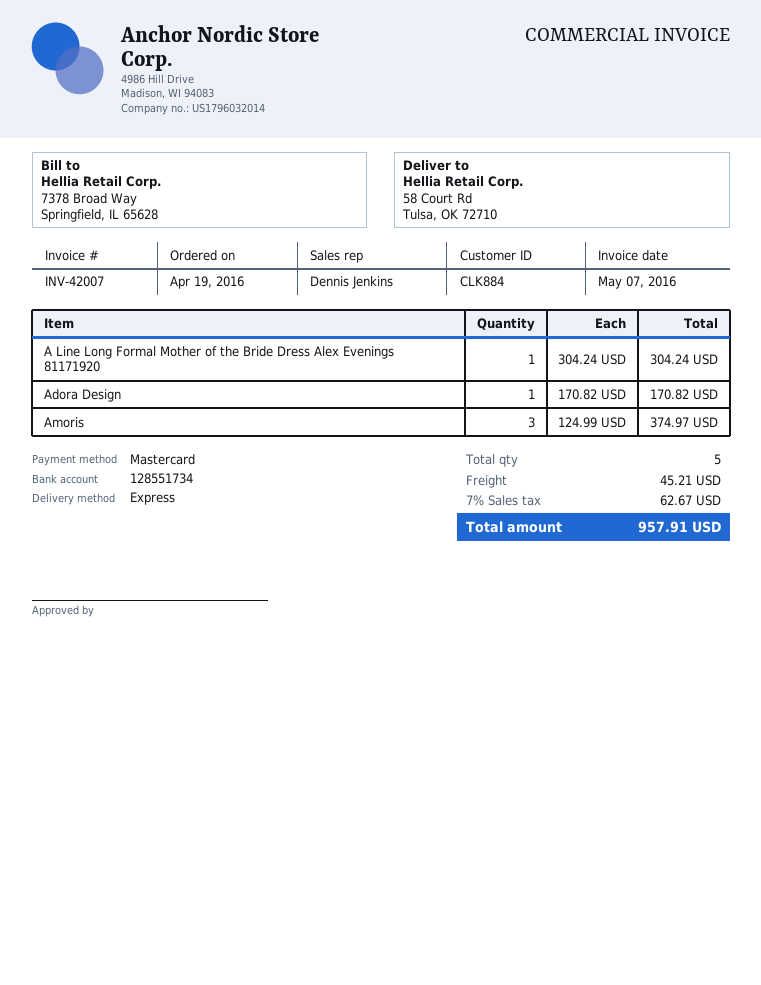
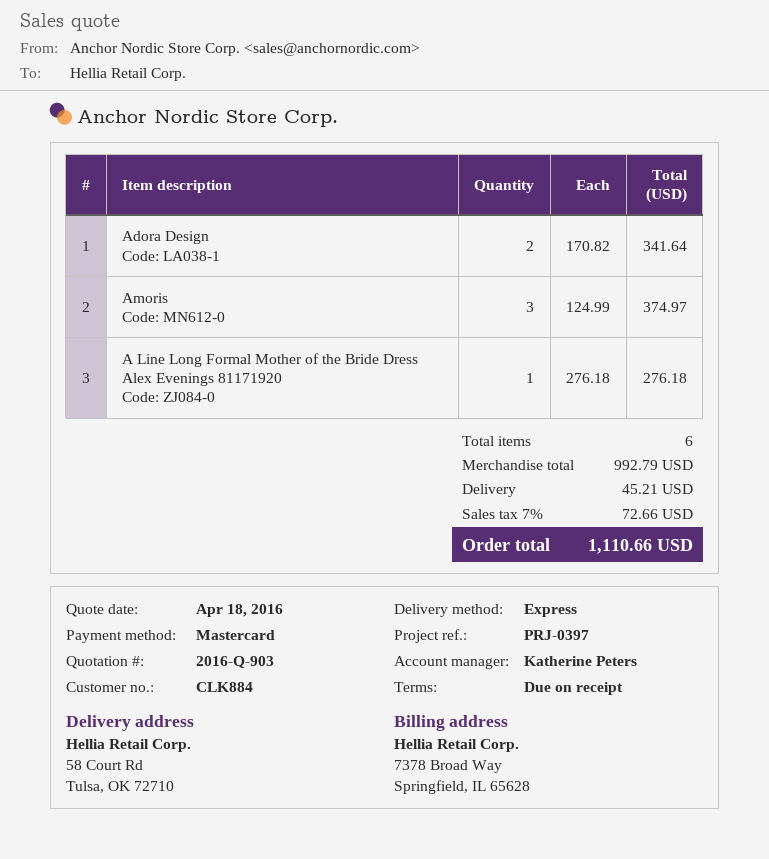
sales rep: Dennis Jenkins -> Katherine Peters
A Line Long Formal Mother of the Bride Dress Alex Evenings 81171920: 1 x 304.24 = 304.24 -> 1 x 276.18 = 276.18
Adora Design: 1 x 170.82 = 170.82 -> 2 x 170.82 = 341.64
total quantity: 5 -> 6
tax: 7% = 62.67 -> 7% = 72.66
total: 957.91 -> 1110.66

